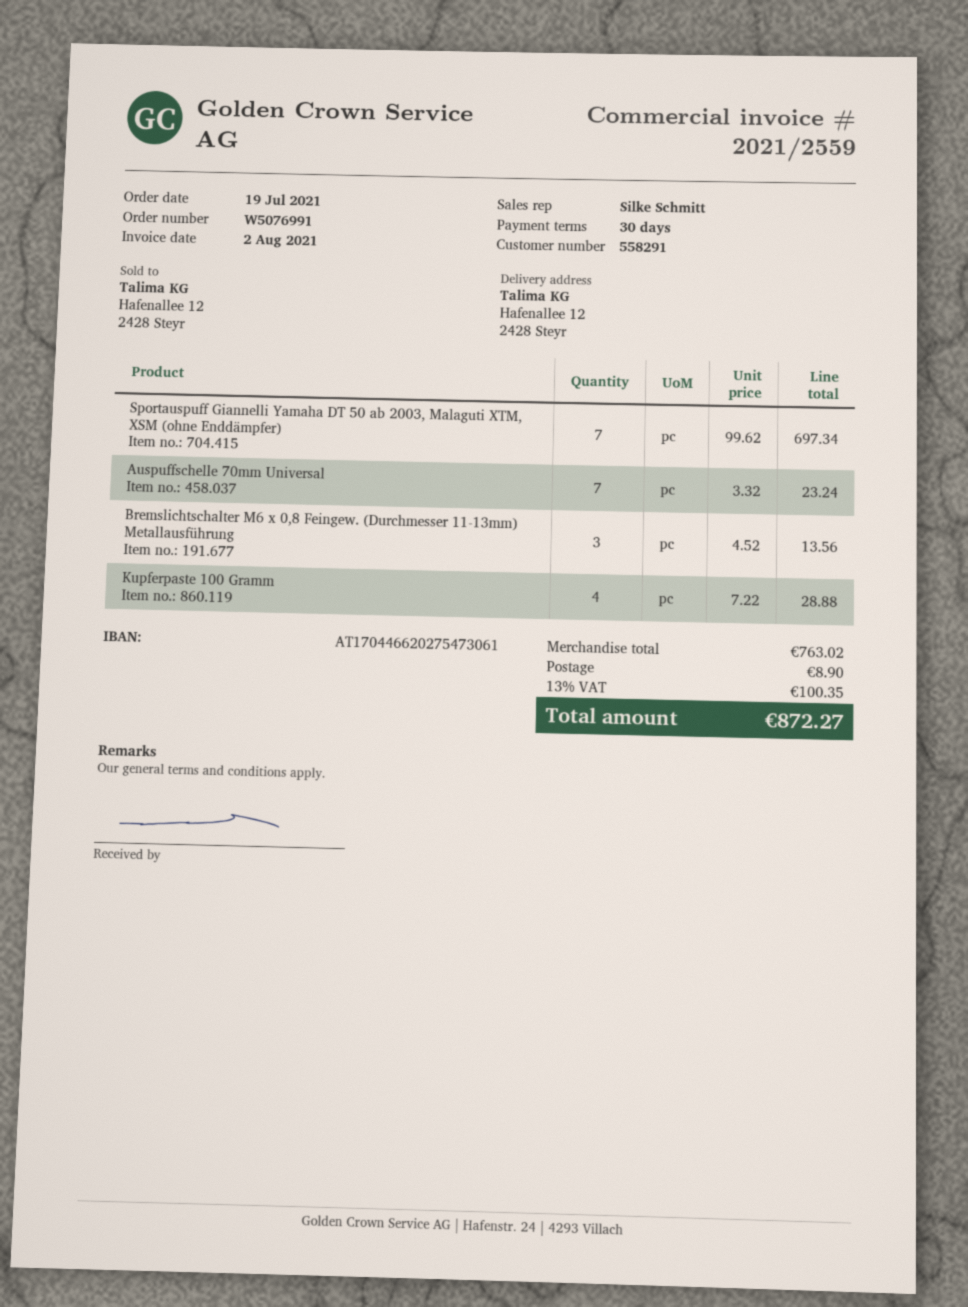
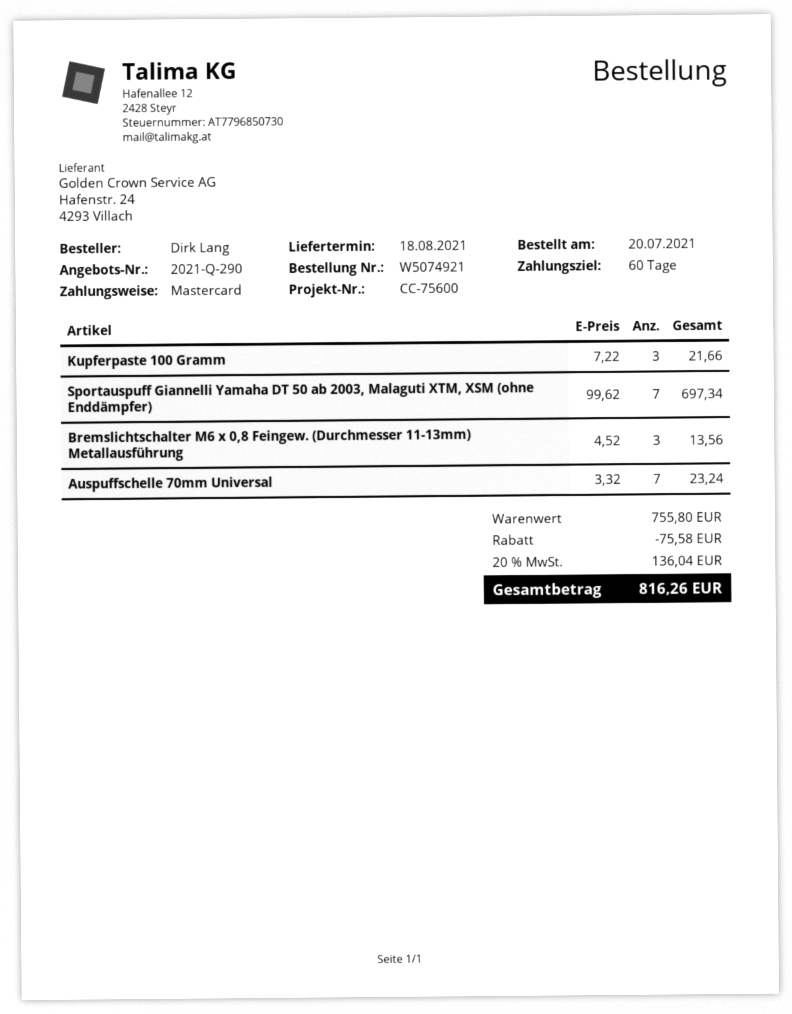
order number: W5076991 -> W5074921
order date: 2021-07-19 -> 2021-07-20
payment terms: 30 days -> 60 days
Kupferpaste 100 Gramm: 4 x 7.22 = 28.88 -> 3 x 7.22 = 21.66
subtotal: 763.02 -> 755.80
discount: none -> 75.58
shipping: 8.90 -> none
tax: 13% = 100.35 -> 20% = 136.04
total: 872.27 -> 816.26

